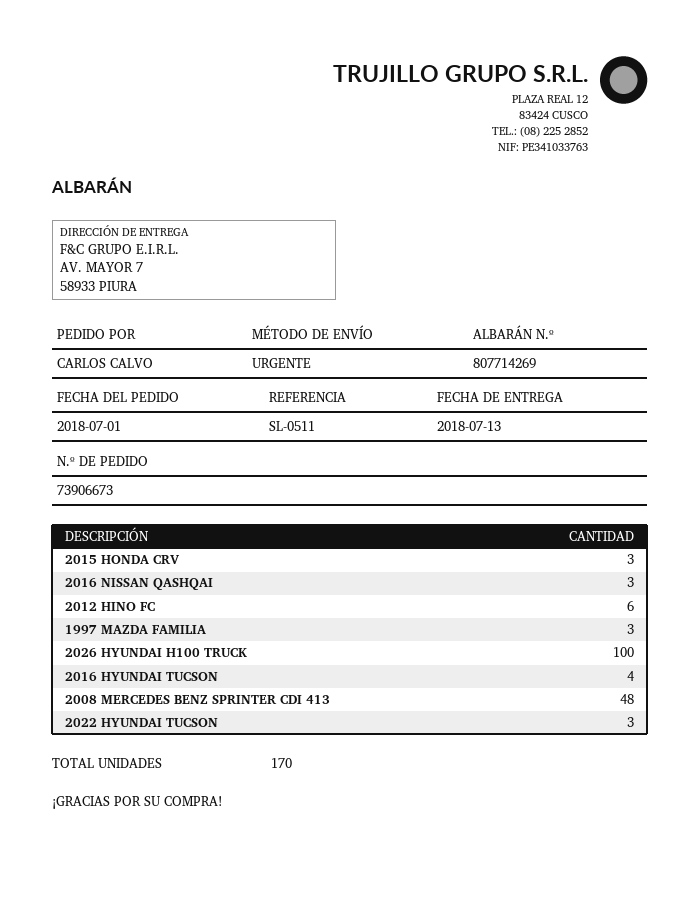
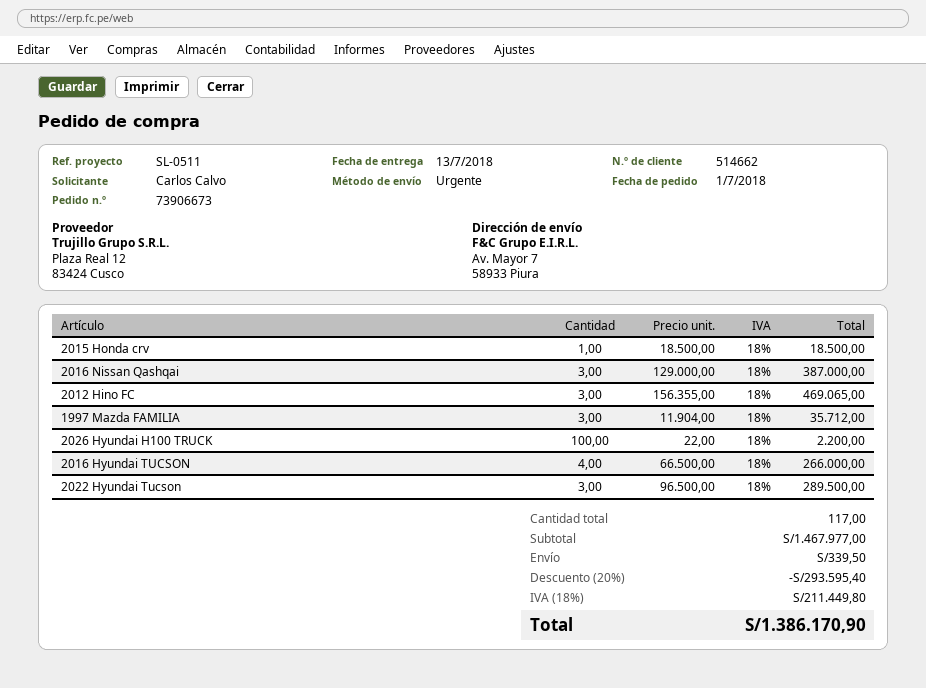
2015 HONDA CRV: 3 -> 1
2012 HINO FC: 6 -> 3
2008 MERCEDES BENZ SPRINTER CDI 413: 48 -> none
total quantity: 170 -> 117

